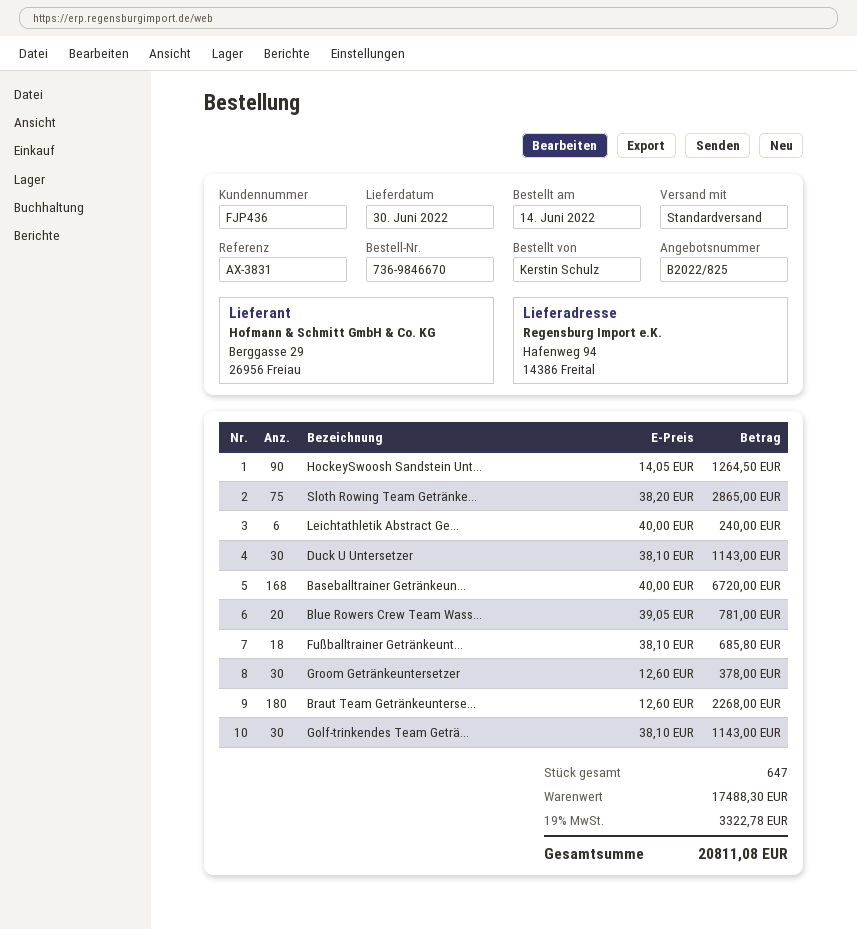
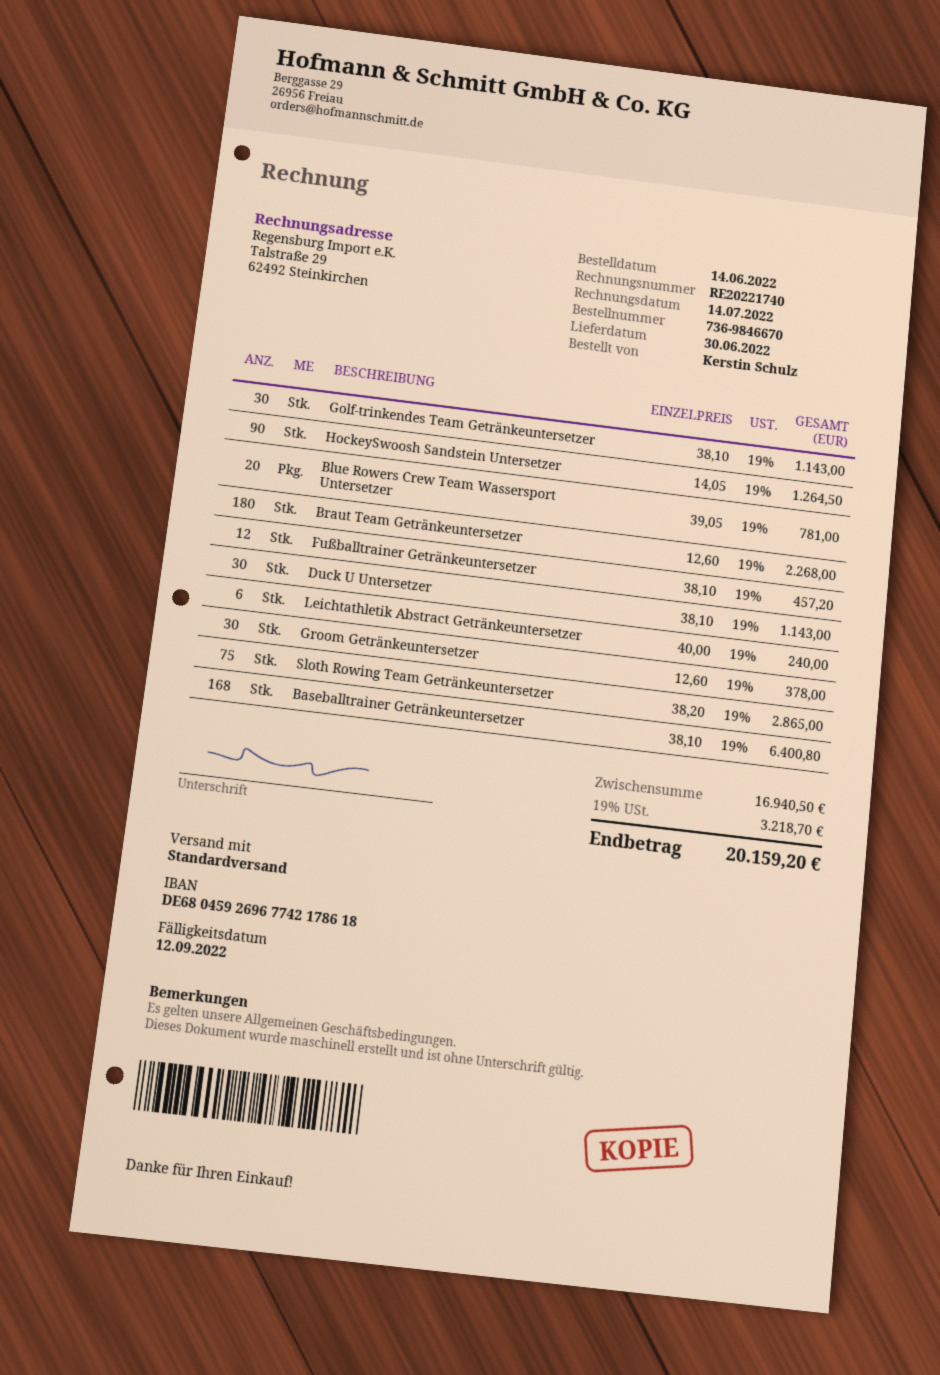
Baseballtrainer Getränkeun...: 168 x 40.00 = 6720.00 -> 168 x 38.10 = 6400.80
Fußballtrainer Getränkeunt...: 18 x 38.10 = 685.80 -> 12 x 38.10 = 457.20
subtotal: 17488.30 -> 16940.50
tax: 19% = 3322.78 -> 19% = 3218.70
total: 20811.08 -> 20159.20

